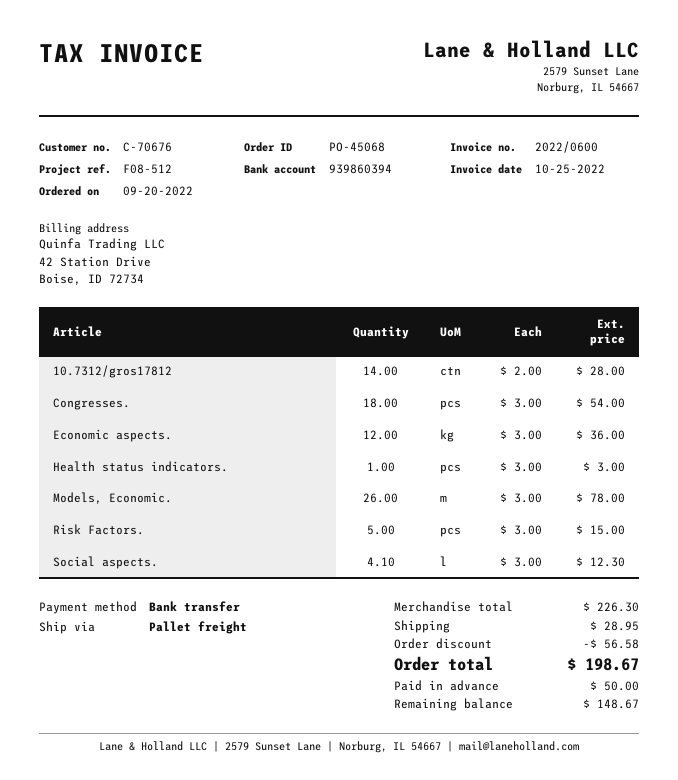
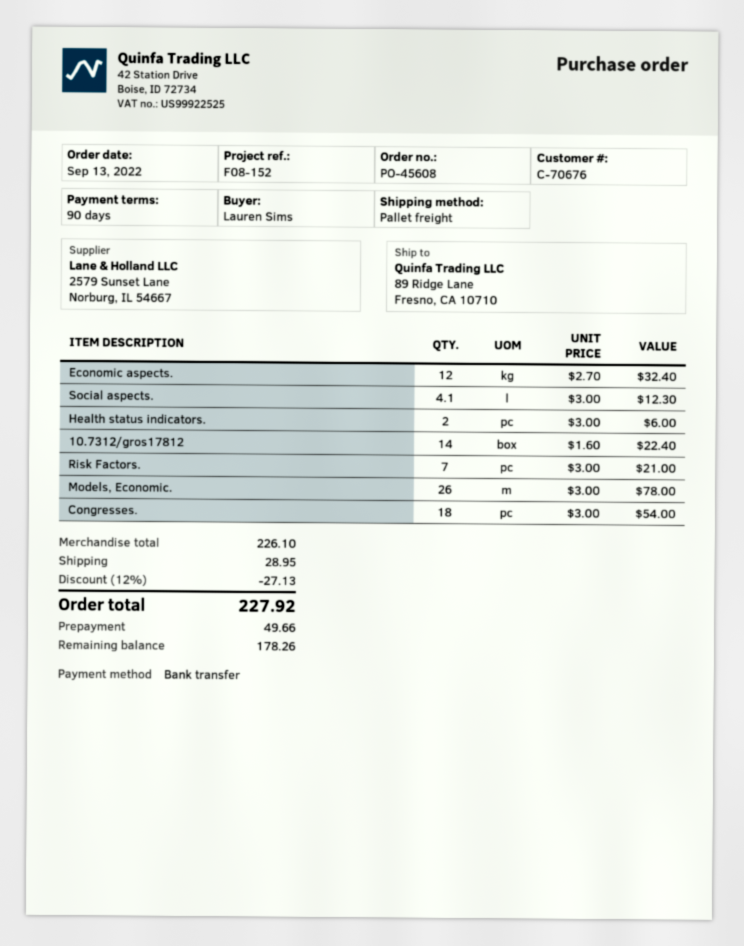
order number: PO-45068 -> PO-45608
order date: 2022-09-20 -> 2022-09-13
reference: F08-512 -> F08-152
10.7312/gros17812: 14 x 2.00 = 28.00 -> 14 x 1.60 = 22.40
Economic aspects.: 12 x 3.00 = 36.00 -> 12 x 2.70 = 32.40
Health status indicators.: 1 x 3.00 = 3.00 -> 2 x 3.00 = 6.00
Risk Factors.: 5 x 3.00 = 15.00 -> 7 x 3.00 = 21.00
subtotal: 226.30 -> 226.10
discount: 56.58 -> 27.13
total: 198.67 -> 227.92
deposit: 50.00 -> 49.66
balance: 148.67 -> 178.26

